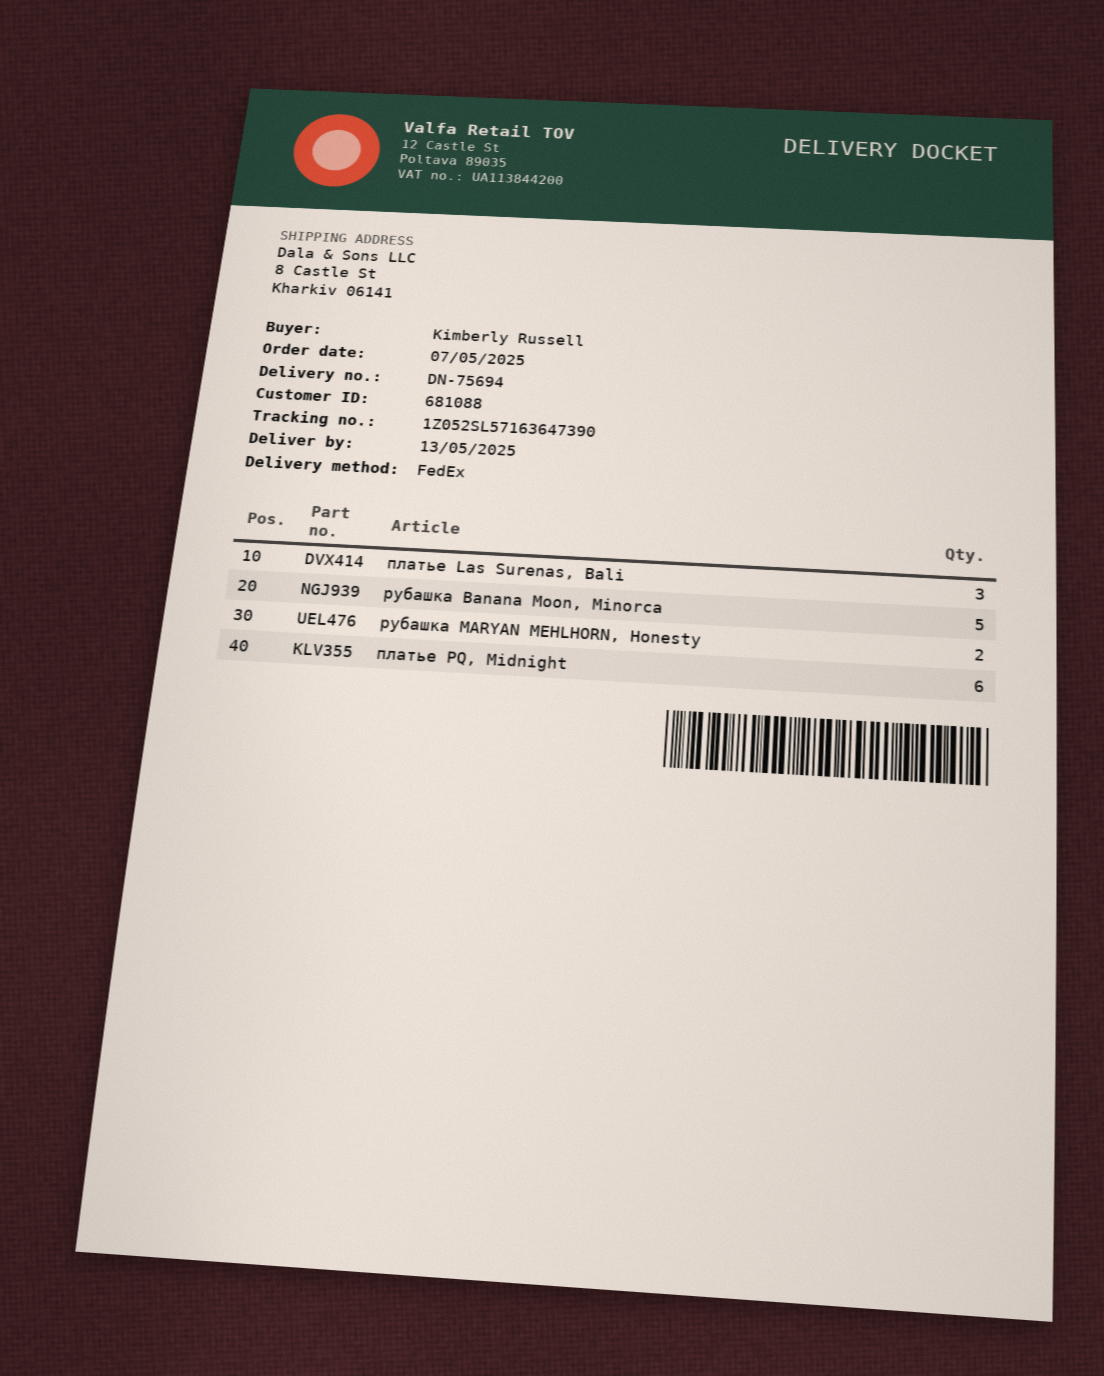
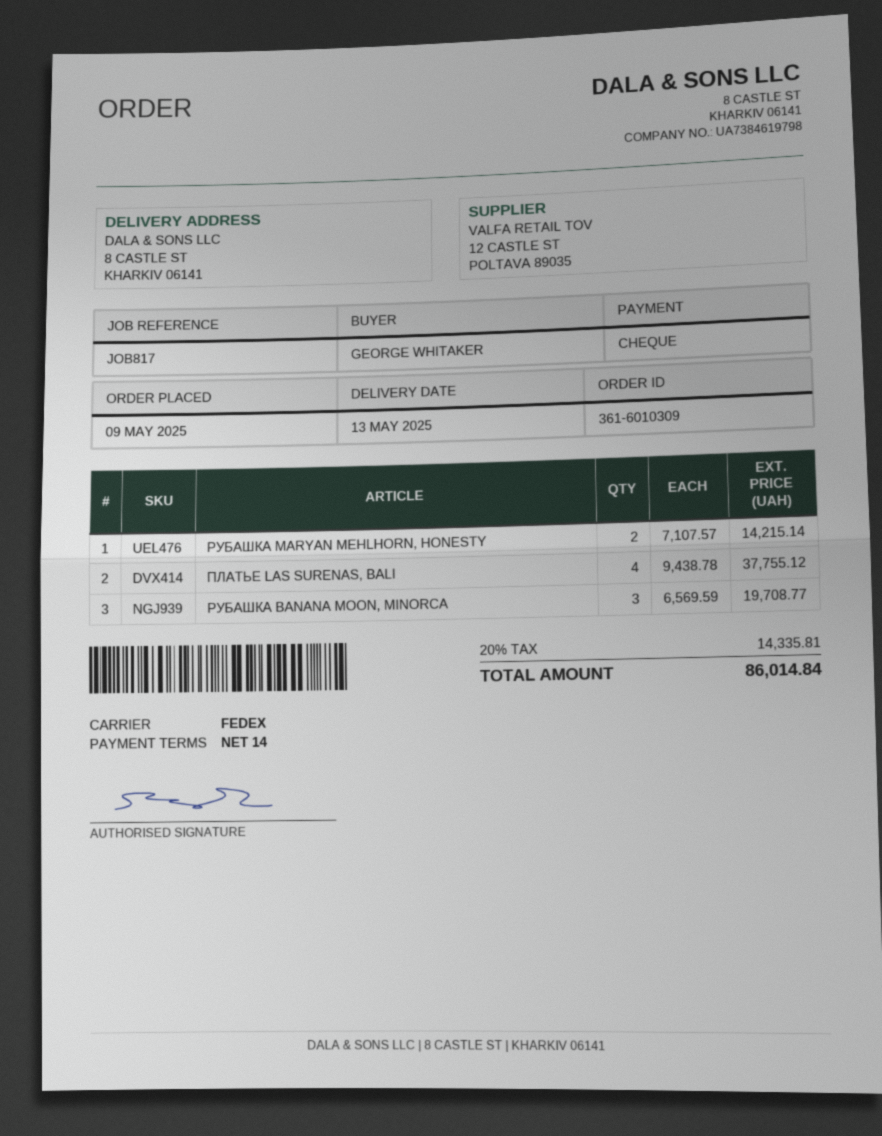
order date: 2025-05-07 -> 2025-05-09
ordered by: Kimberly Russell -> GEORGE WHITAKER
платье Las Surenas, Bali: 3 -> 4
рубашка Banana Moon, Minorca: 5 -> 3
платье PQ, Midnight: 6 -> none

